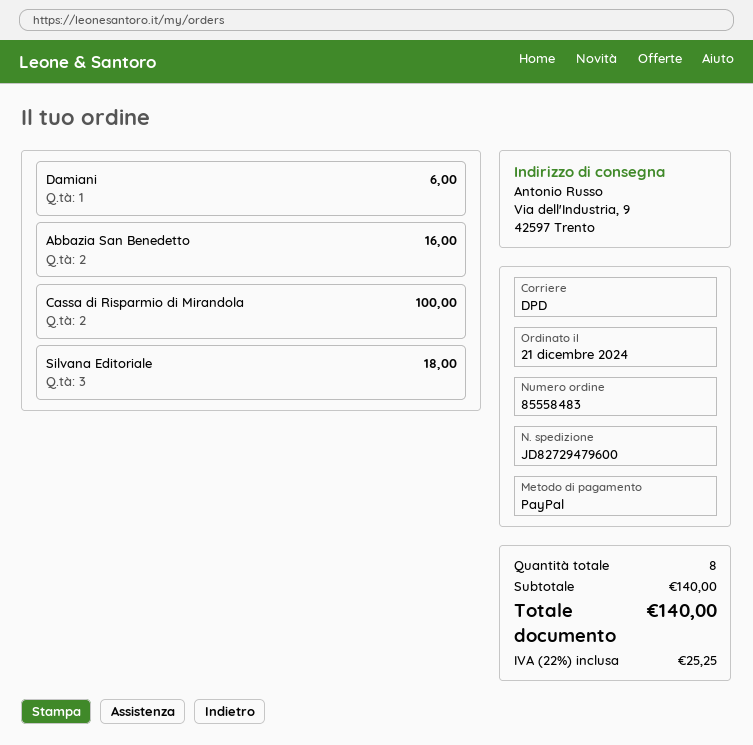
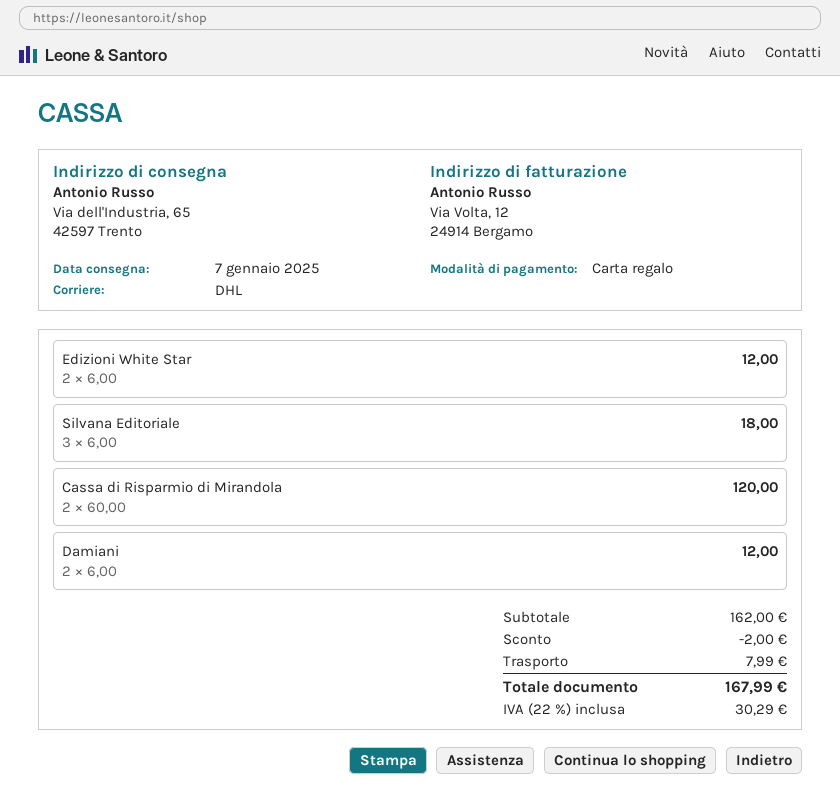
payment method: PayPal -> gift card
shipping method: DPD -> DHL
ship to: Via dell'Industria, 9, 42597 Trento -> Via dell'Industria, 65, 42597 Trento
Damiani: 1 for 6.00 -> 2 for 12.00
Abbazia San Benedetto: 2 for 16.00 -> none
Cassa di Risparmio di Mirandola: 2 for 100.00 -> 2 for 120.00
Edizioni White Star: none -> 2 for 12.00
subtotal: 140.00 -> 162.00
discount: none -> 2.00
shipping: none -> 7.99
tax: 22% = 25.25 -> 22% = 30.29
total: 140.00 -> 167.99

